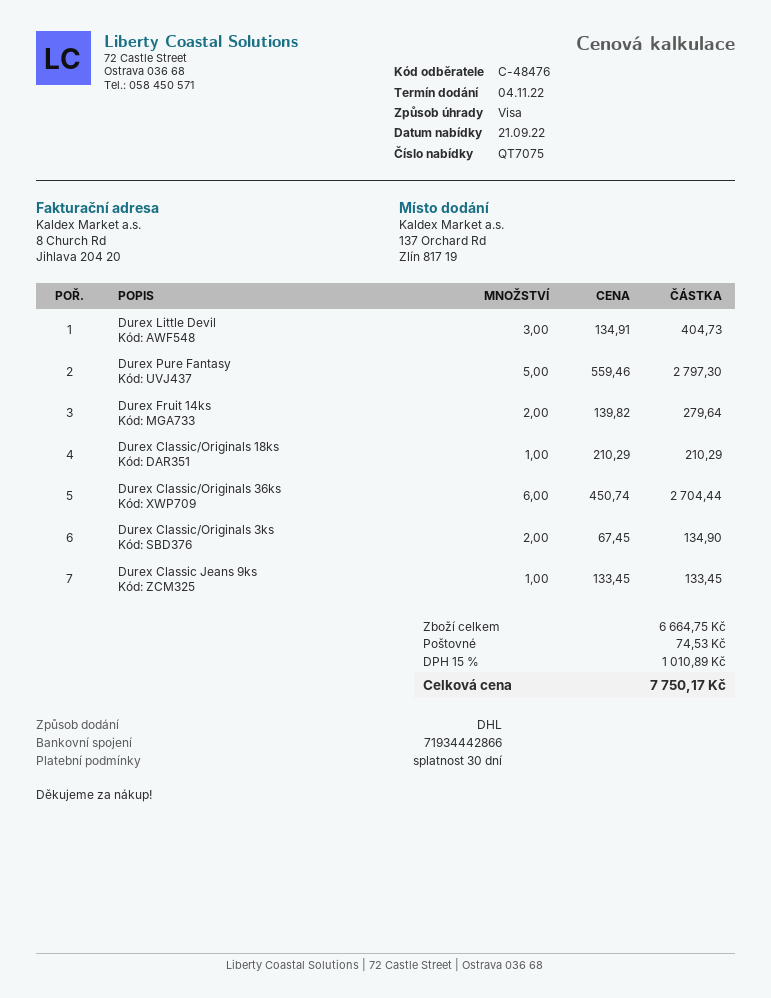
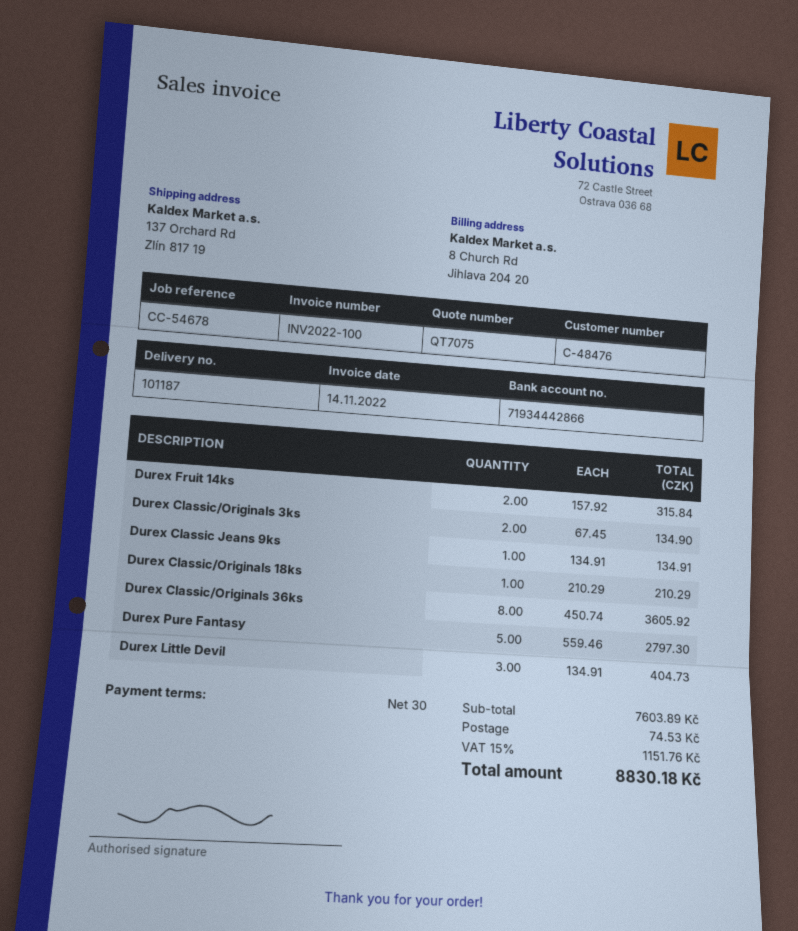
Durex Fruit 14ks: 2 x 139.82 = 279.64 -> 2 x 157.92 = 315.84
Durex Classic/Originals 36ks: 6 x 450.74 = 2704.44 -> 8 x 450.74 = 3605.92
Durex Classic Jeans 9ks: 1 x 133.45 = 133.45 -> 1 x 134.91 = 134.91
subtotal: 6664.75 -> 7603.89
tax: 15% = 1010.89 -> 15% = 1151.76
total: 7750.17 -> 8830.18

